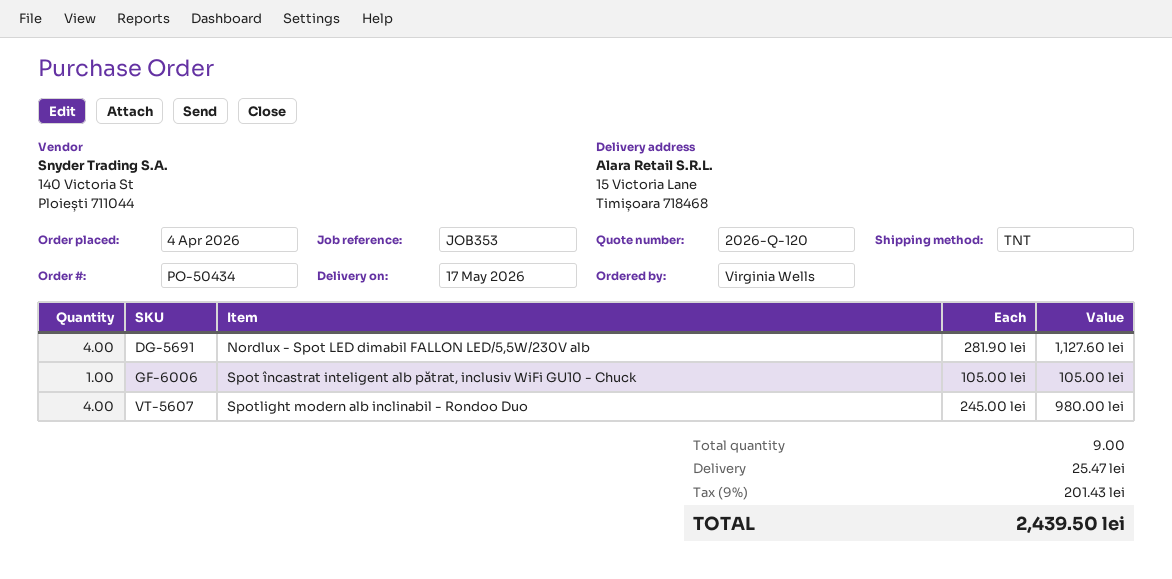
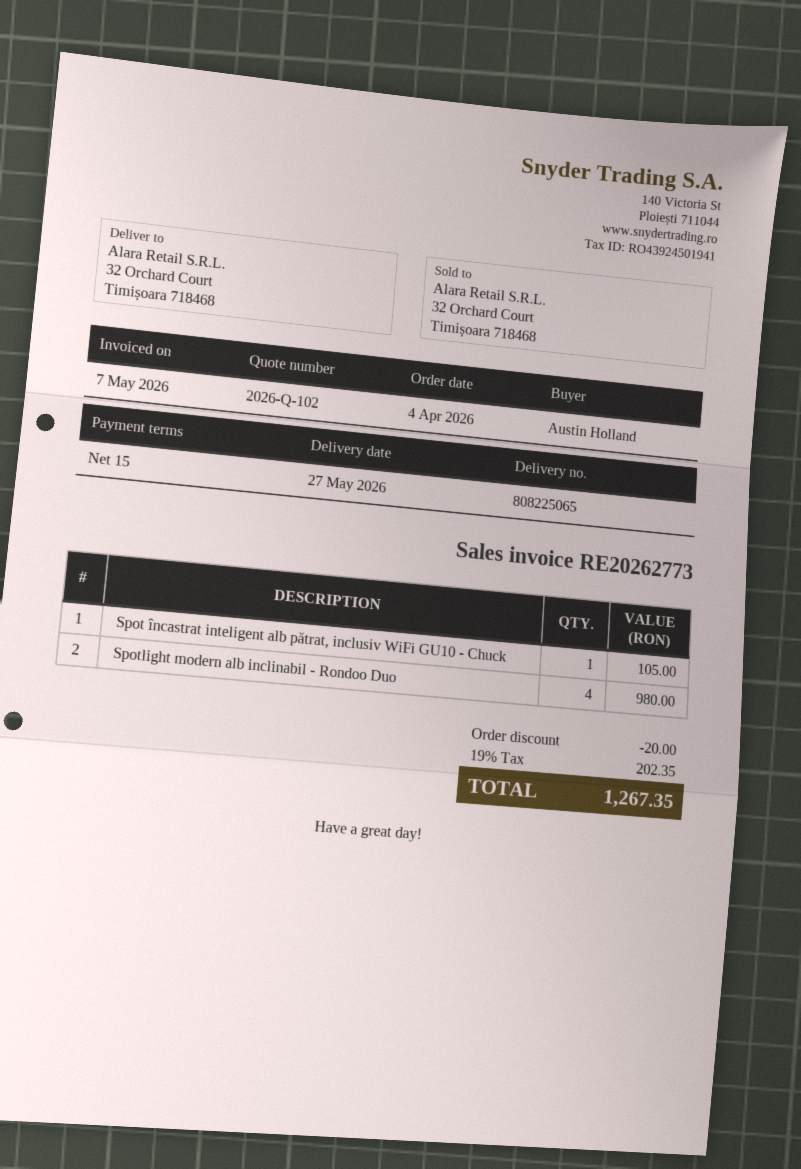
quote number: 2026-Q-120 -> 2026-Q-102
delivery date: 2026-05-17 -> 2026-05-27
ordered by: Virginia Wells -> Austin Holland
ship to: 15 Victoria Lane, Timișoara 718468 -> 32 Orchard Court, Timișoara 718468
Nordlux - Spot LED dimabil FALLON LED/5,5W/230V alb: 4 for 1127.60 -> none
discount: none -> 20.00
shipping: 25.47 -> none
tax: 9% = 201.43 -> 19% = 202.35
total: 2439.50 -> 1267.35

